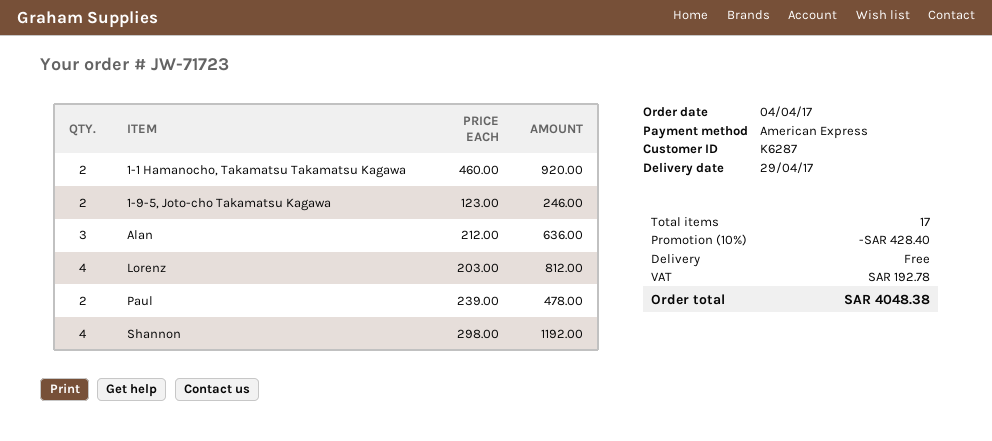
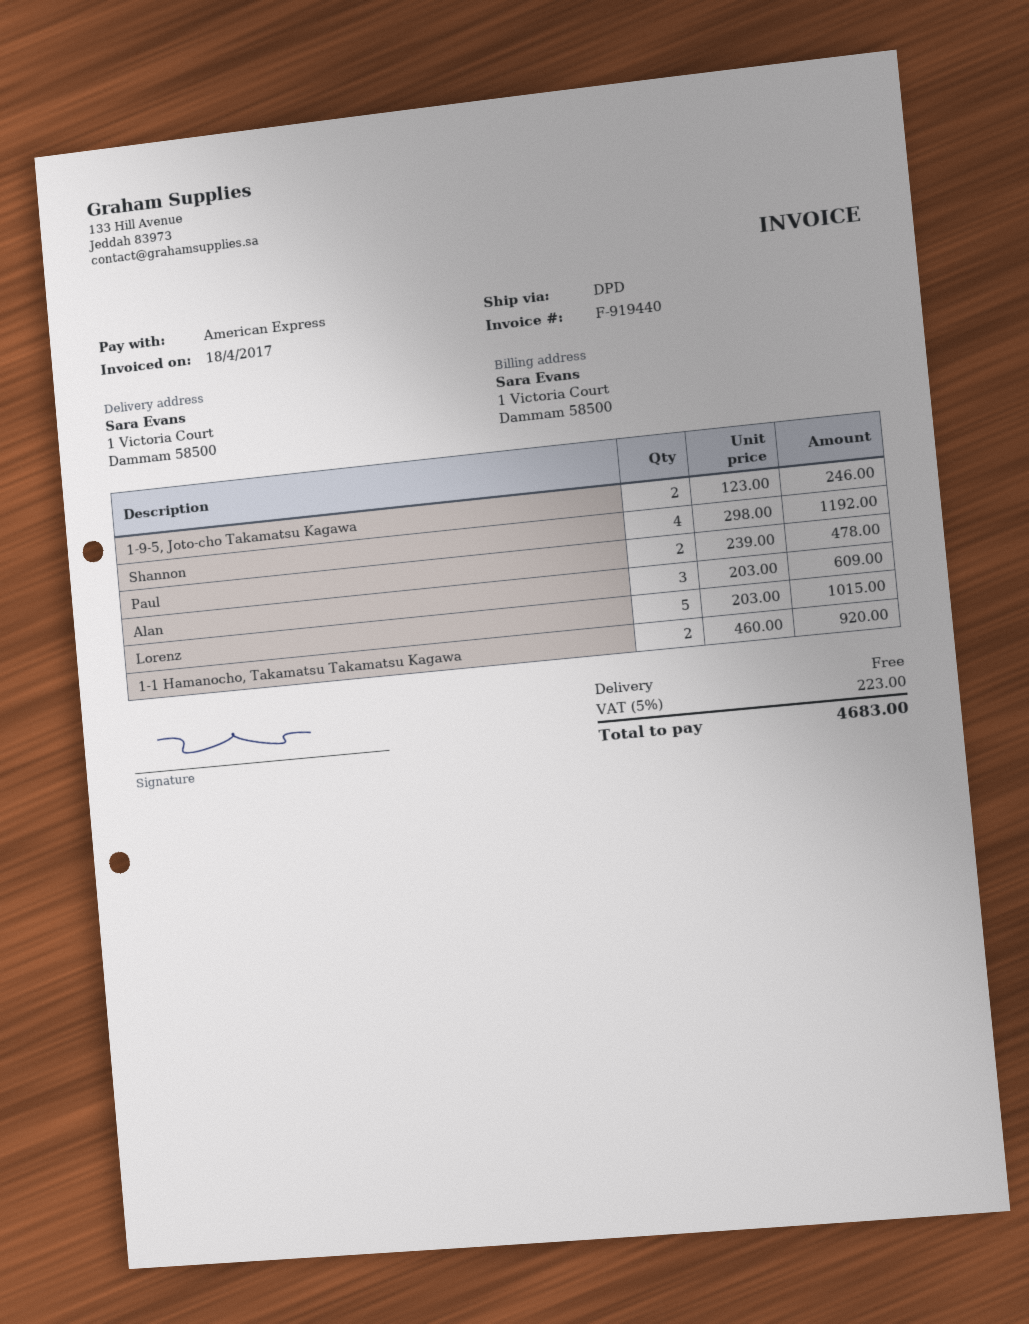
Alan: 3 x 212.00 = 636.00 -> 3 x 203.00 = 609.00
Lorenz: 4 x 203.00 = 812.00 -> 5 x 203.00 = 1015.00
discount: 10% = 428.40 -> none
tax: 192.78 -> 223.00
total: 4048.38 -> 4683.00

